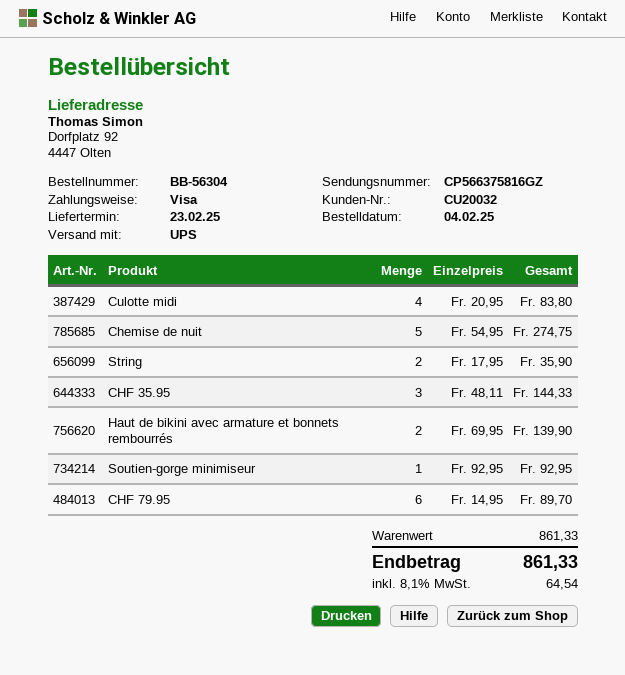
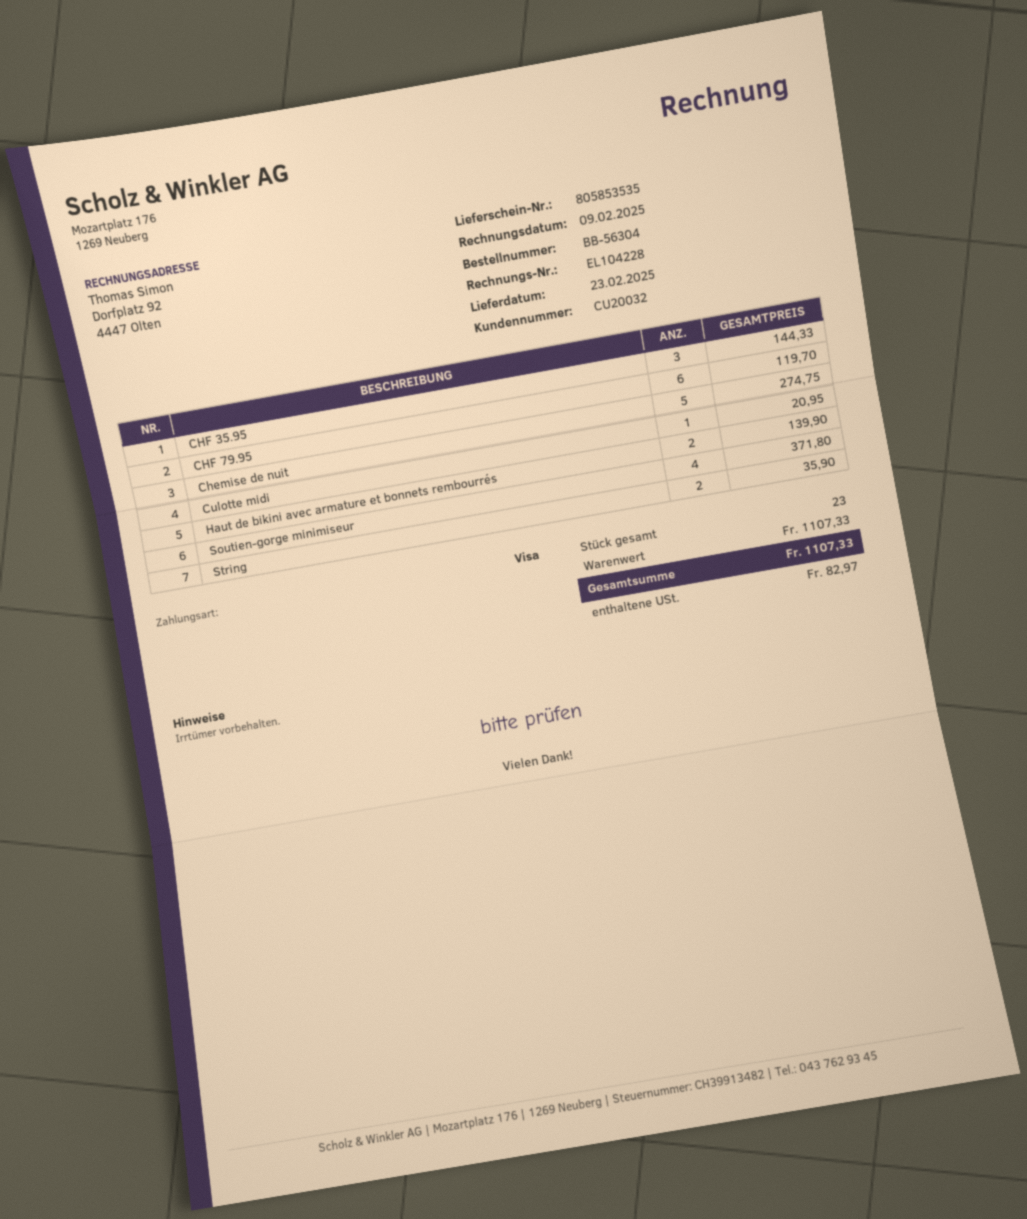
Culotte midi: 4 for 83.80 -> 1 for 20.95
Soutien-gorge minimiseur: 1 for 92.95 -> 4 for 371.80
CHF 79.95: 6 for 89.70 -> 6 for 119.70
subtotal: 861.33 -> 1107.33
tax: 64.54 -> 82.97
total: 861.33 -> 1107.33

